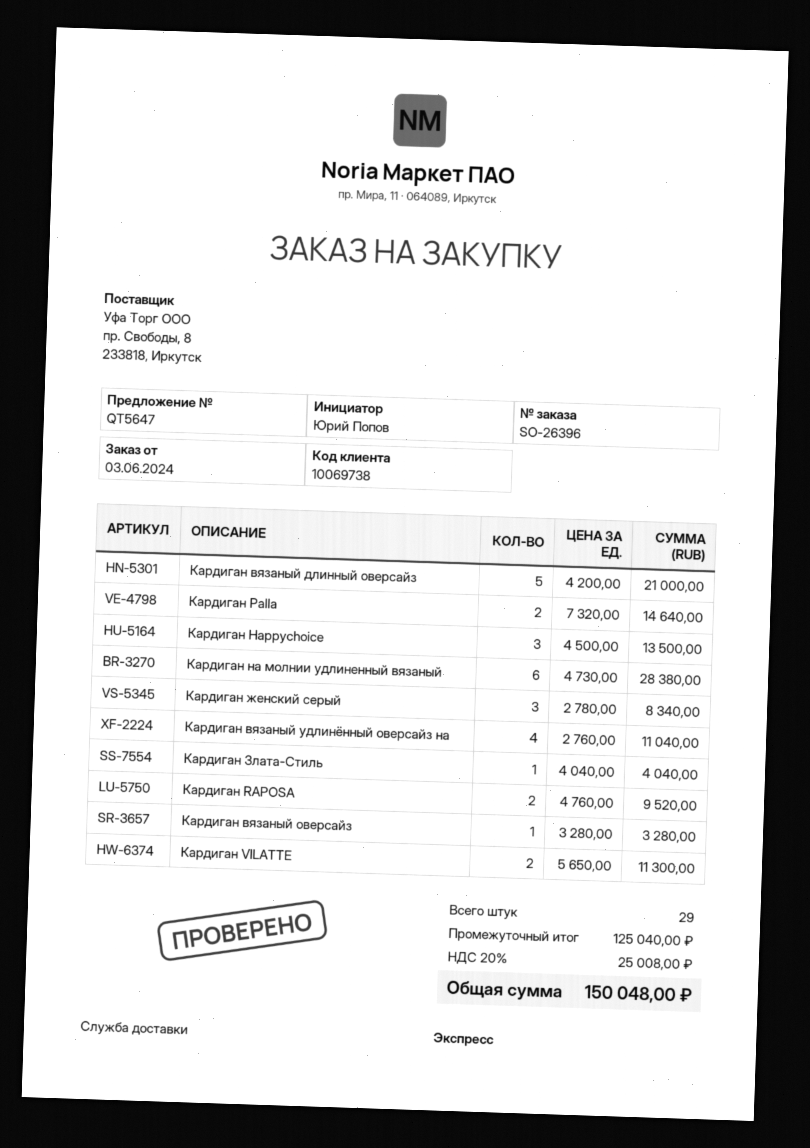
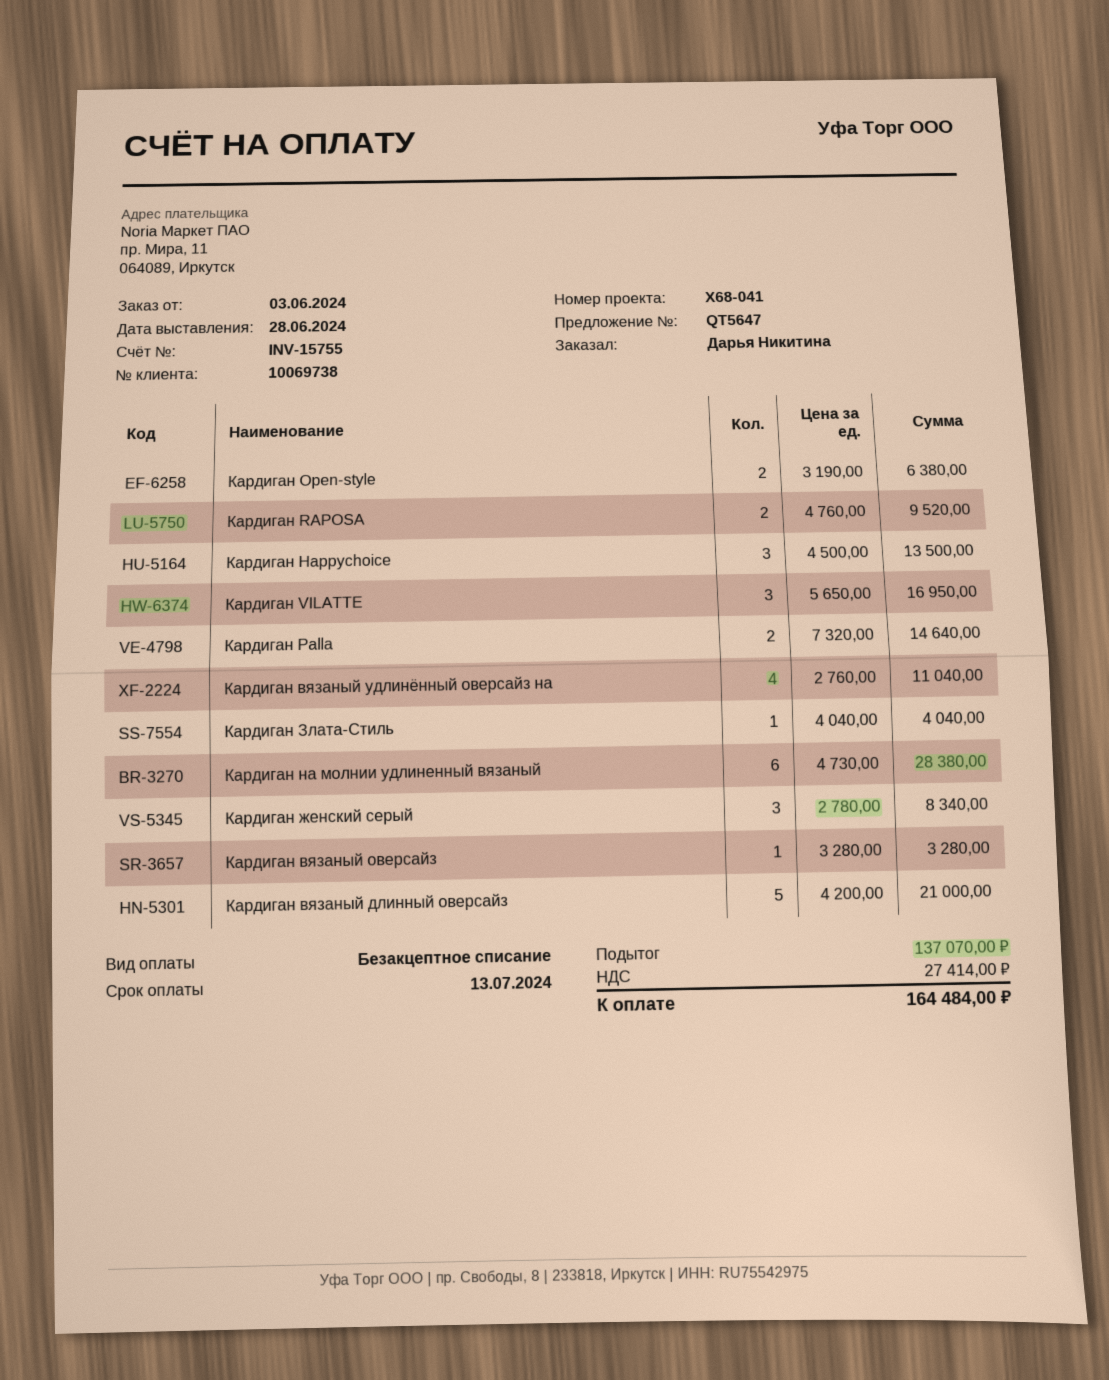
ordered by: Юрий Попов -> Дарья Никитина
Кардиган VILATTE: 2 x 5650.00 = 11300.00 -> 3 x 5650.00 = 16950.00
Кардиган Open-style: none -> 2 x 3190.00 = 6380.00
subtotal: 125040.00 -> 137070.00
tax: 25008.00 -> 27414.00
total: 150048.00 -> 164484.00

